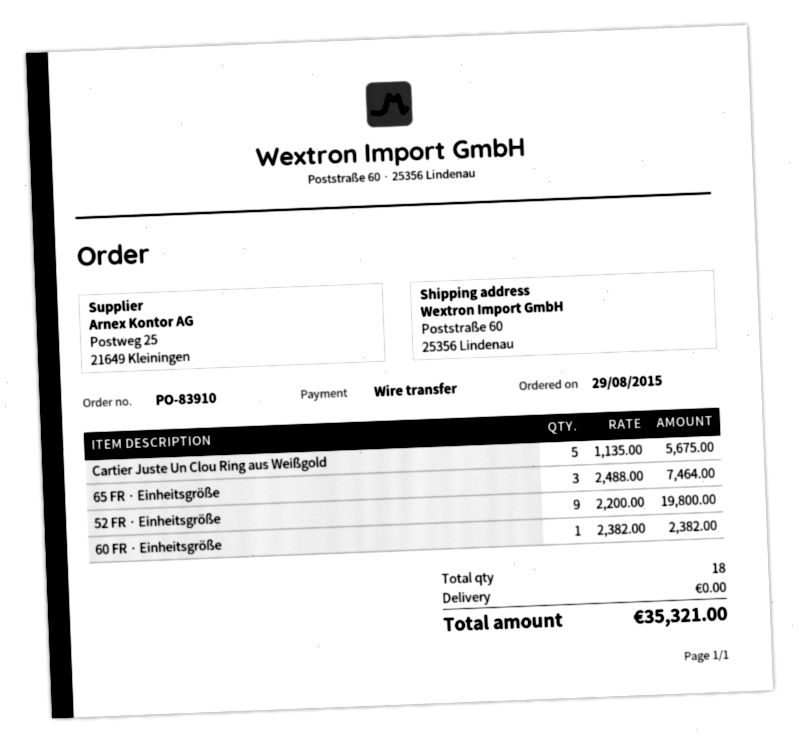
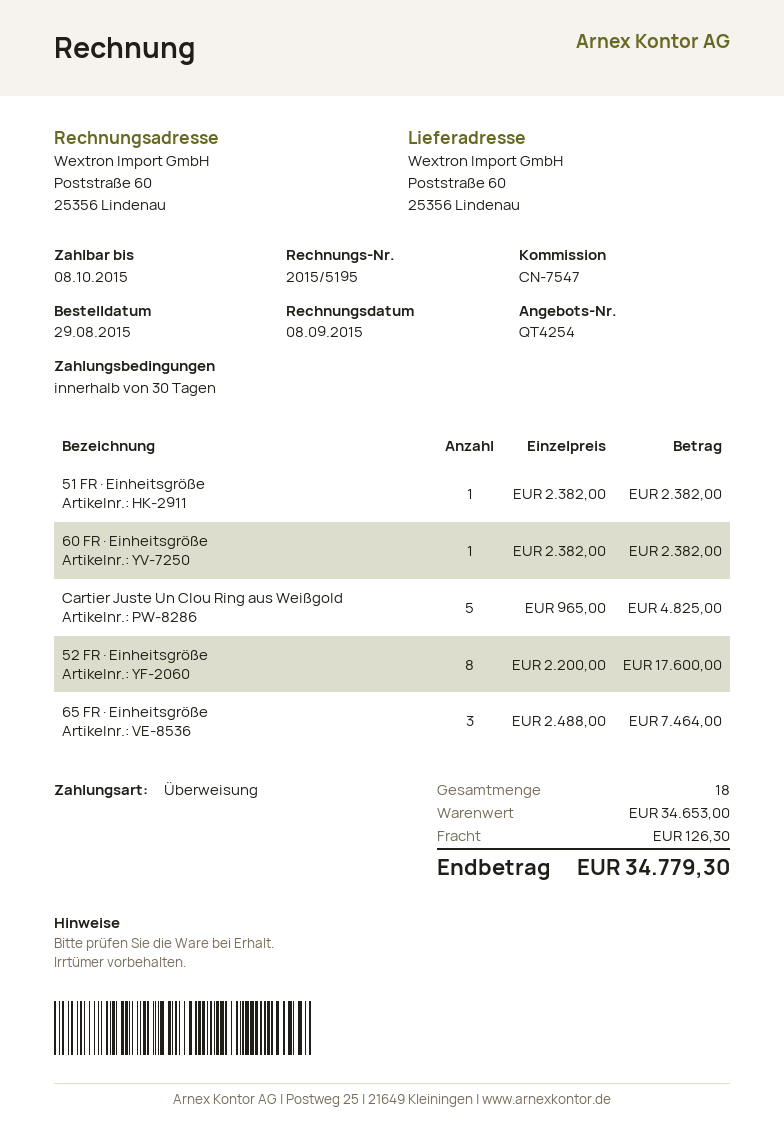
Cartier Juste Un Clou Ring aus Weißgold: 5 x 1135.00 = 5675.00 -> 5 x 965.00 = 4825.00
52 FR · Einheitsgröße: 9 x 2200.00 = 19800.00 -> 8 x 2200.00 = 17600.00
51 FR · Einheitsgröße: none -> 1 x 2382.00 = 2382.00
shipping: 0.00 -> 126.30
total: 35321.00 -> 34779.30

